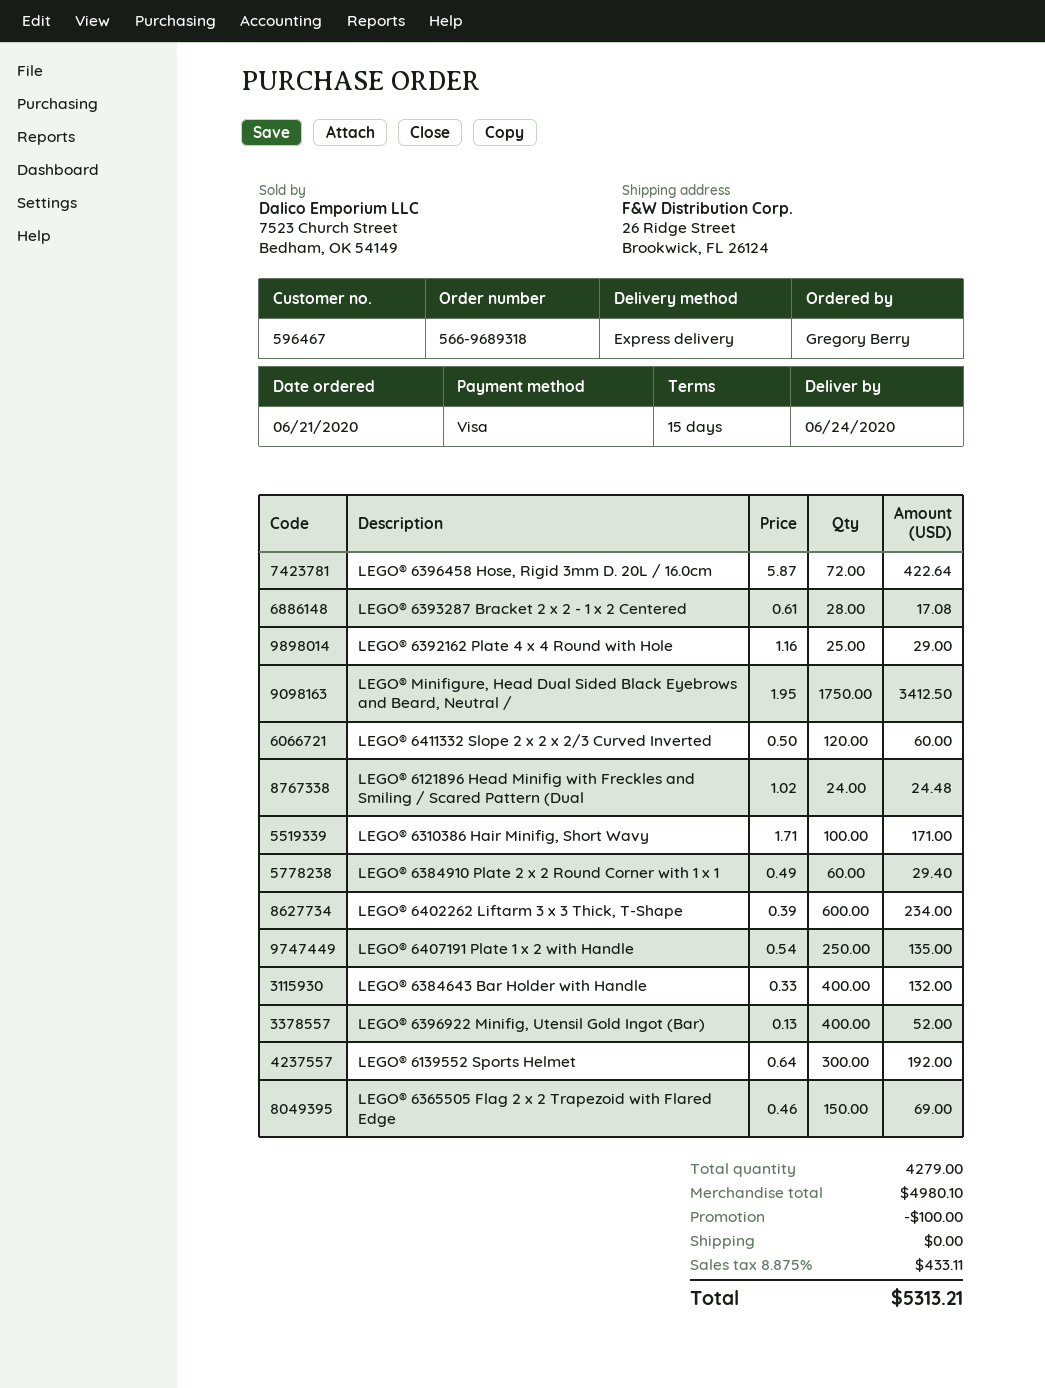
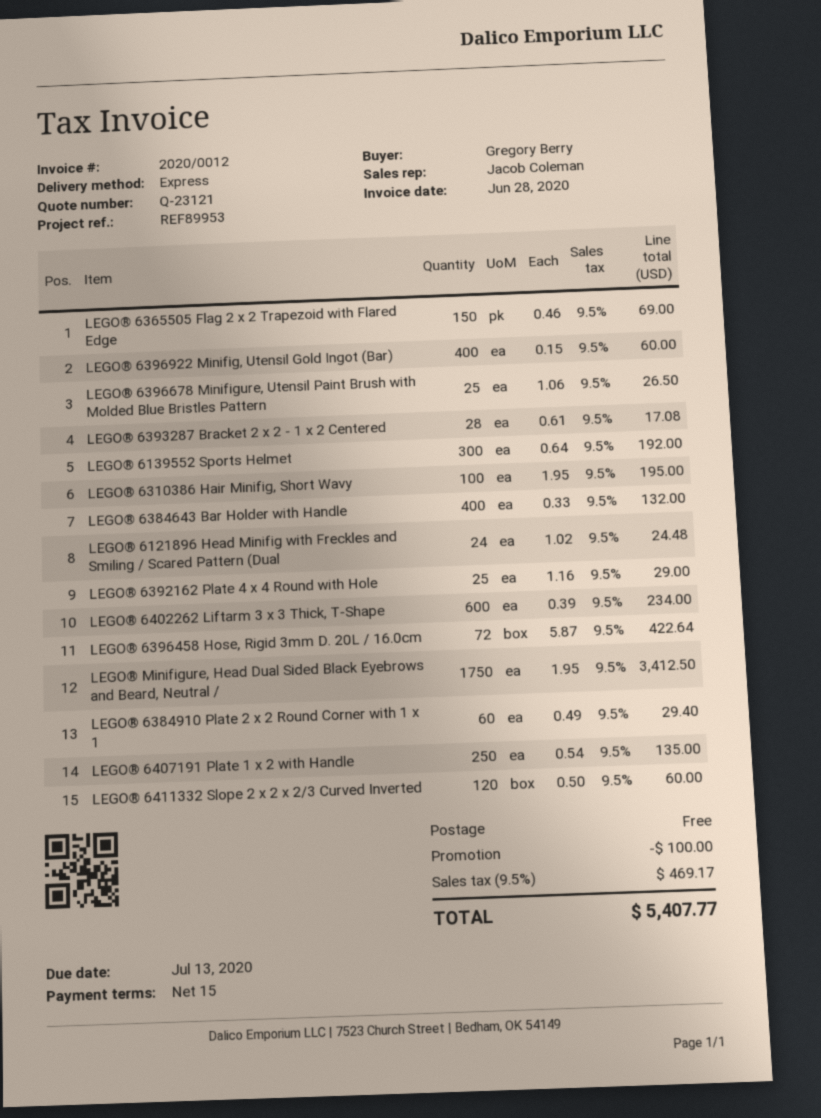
LEGO® 6310386 Hair Minifig, Short Wavy: 100 x 1.71 = 171.00 -> 100 x 1.95 = 195.00
LEGO® 6396922 Minifig, Utensil Gold Ingot (Bar): 400 x 0.13 = 52.00 -> 400 x 0.15 = 60.00
LEGO® 6396678 Minifigure, Utensil Paint Brush with Molded Blue Bristles Pattern: none -> 25 x 1.06 = 26.50
tax: 8.875% = 433.11 -> 9.5% = 469.17
total: 5313.21 -> 5407.77

